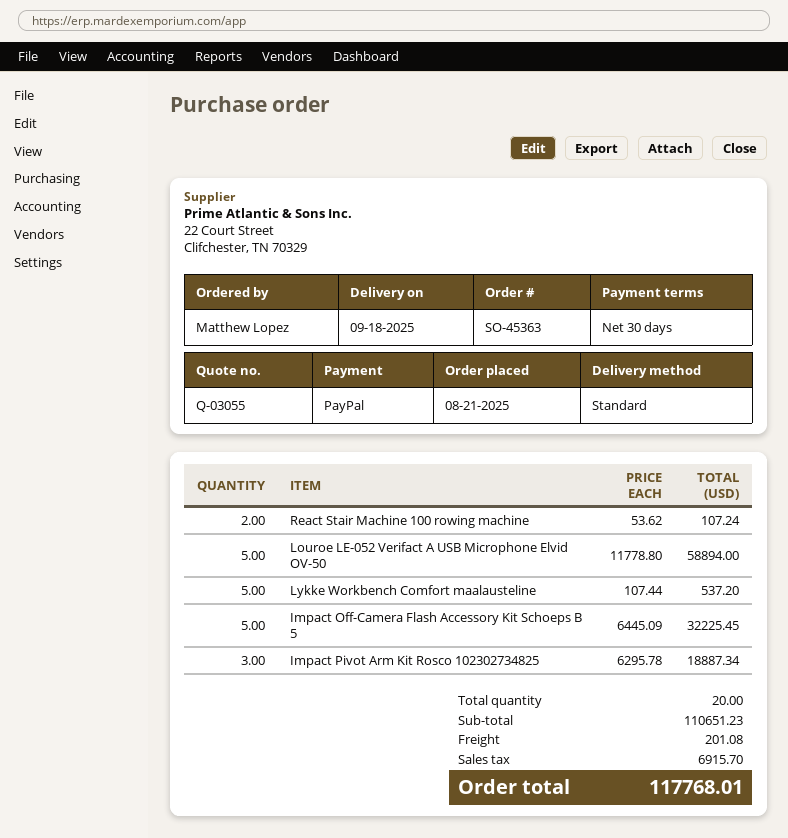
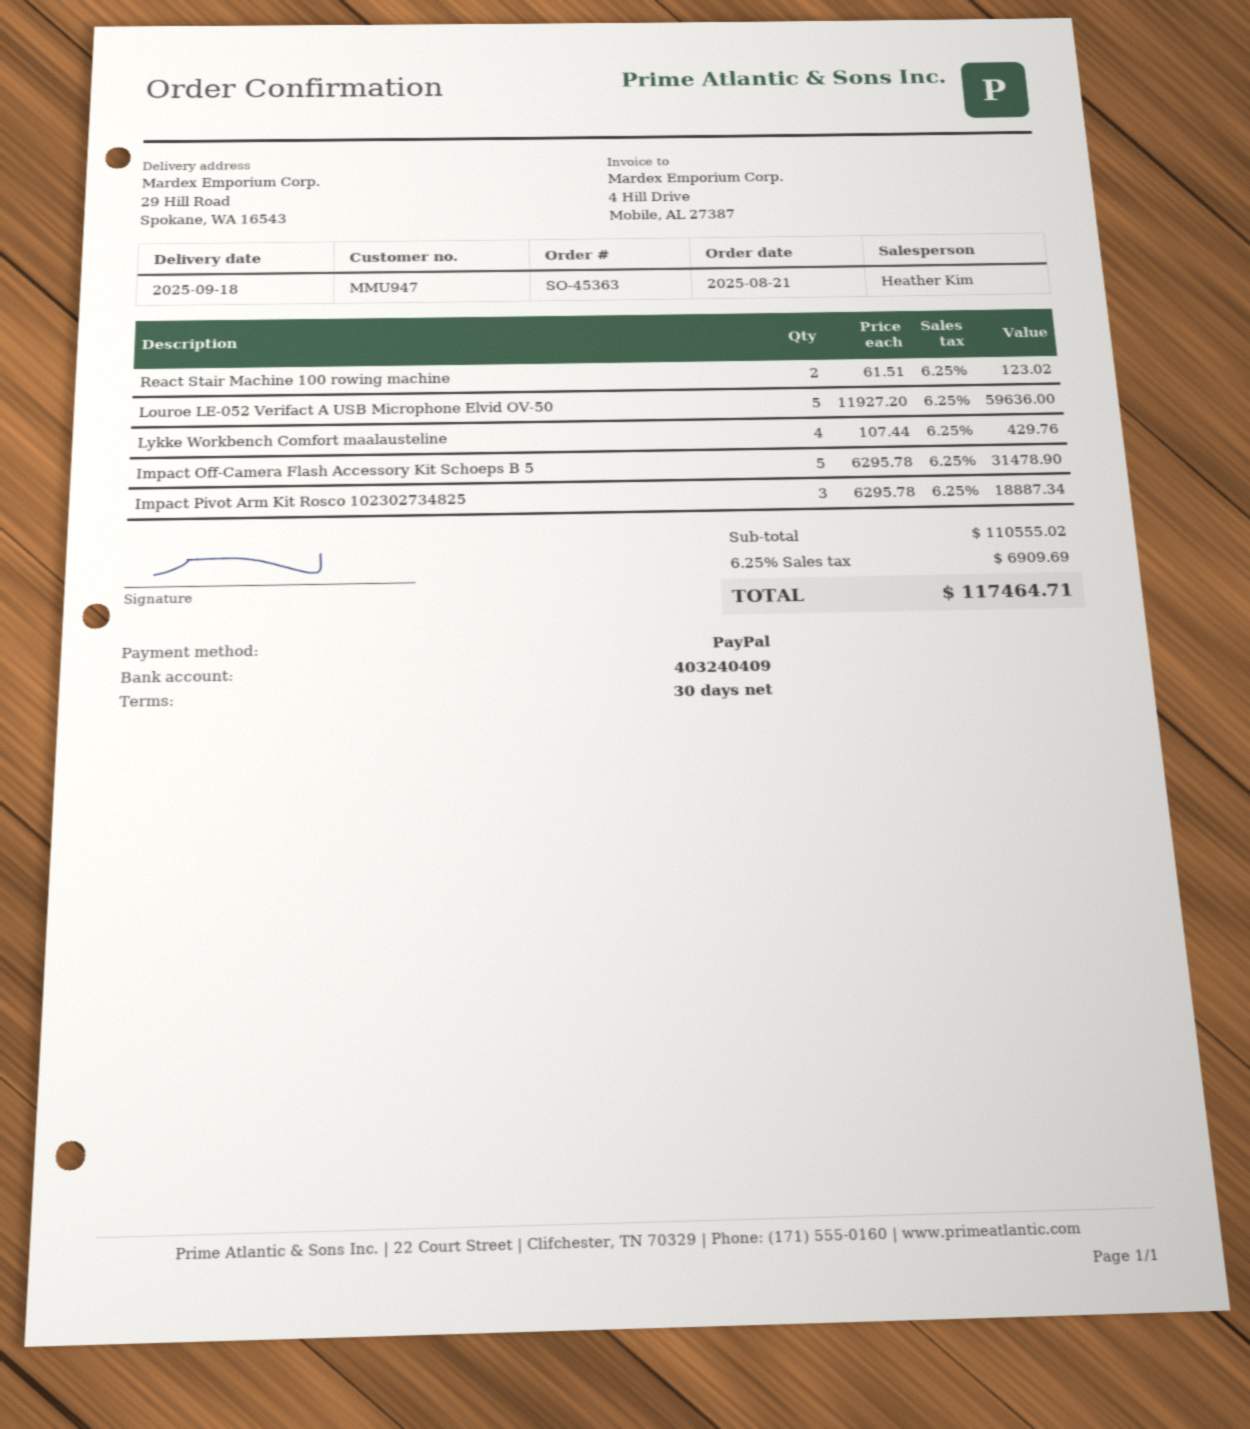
React Stair Machine 100 rowing machine: 2 x 53.62 = 107.24 -> 2 x 61.51 = 123.02
Louroe LE-052 Verifact A USB Microphone Elvid OV-50: 5 x 11778.80 = 58894.00 -> 5 x 11927.20 = 59636.00
Lykke Workbench Comfort maalausteline: 5 x 107.44 = 537.20 -> 4 x 107.44 = 429.76
Impact Off-Camera Flash Accessory Kit Schoeps B 5: 5 x 6445.09 = 32225.45 -> 5 x 6295.78 = 31478.90
subtotal: 110651.23 -> 110555.02
shipping: 201.08 -> none
tax: 6915.70 -> 6909.69
total: 117768.01 -> 117464.71

